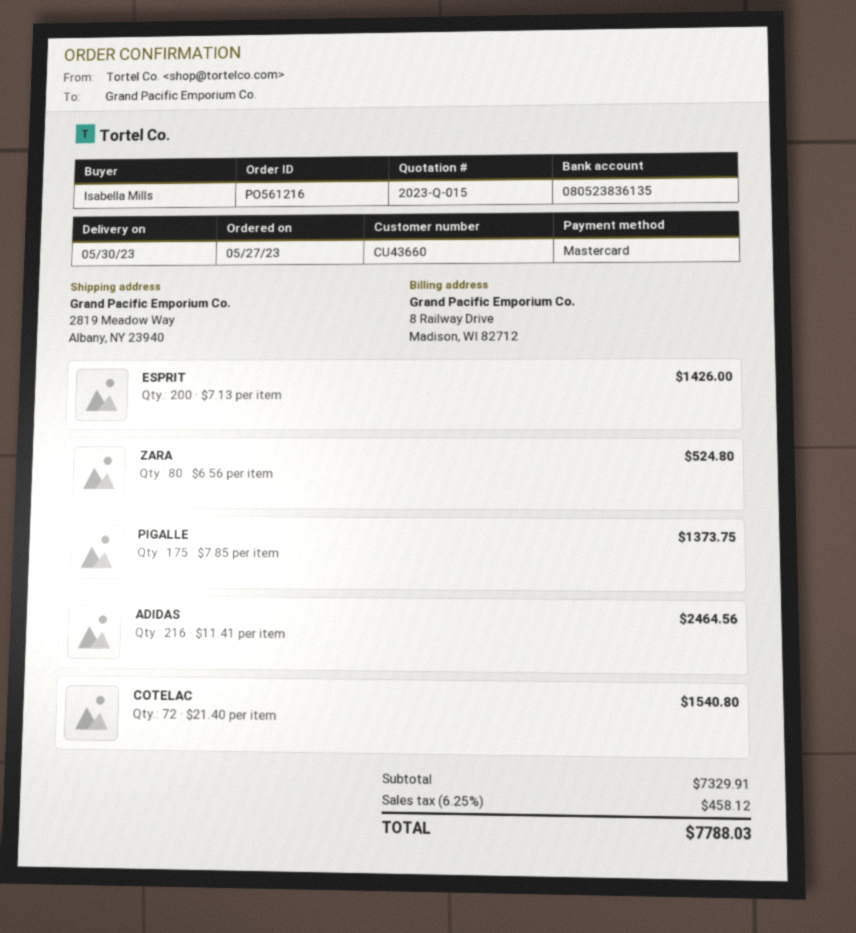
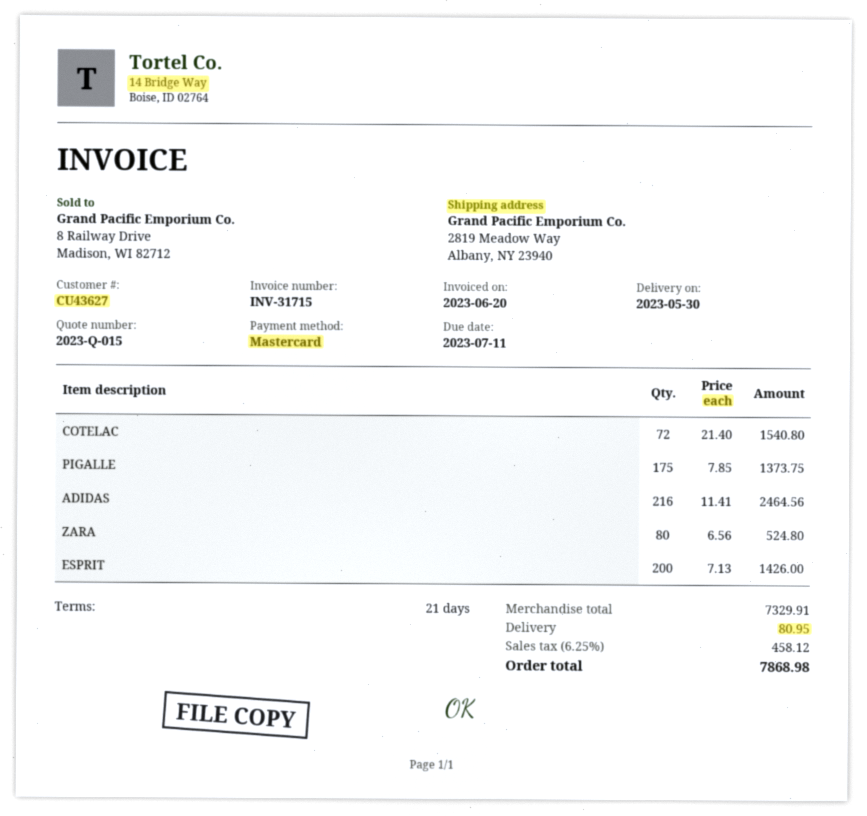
customer number: CU43660 -> CU43627
shipping: none -> 80.95
total: 7788.03 -> 7868.98

